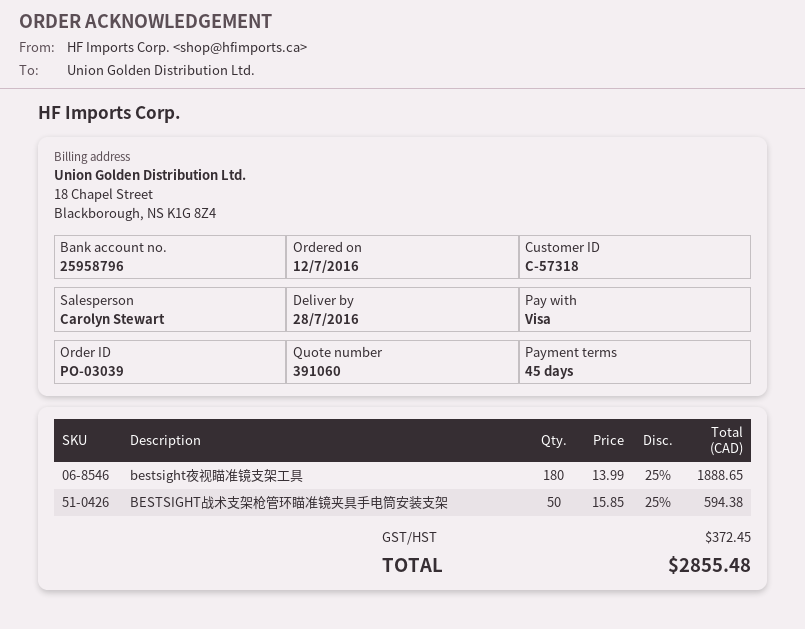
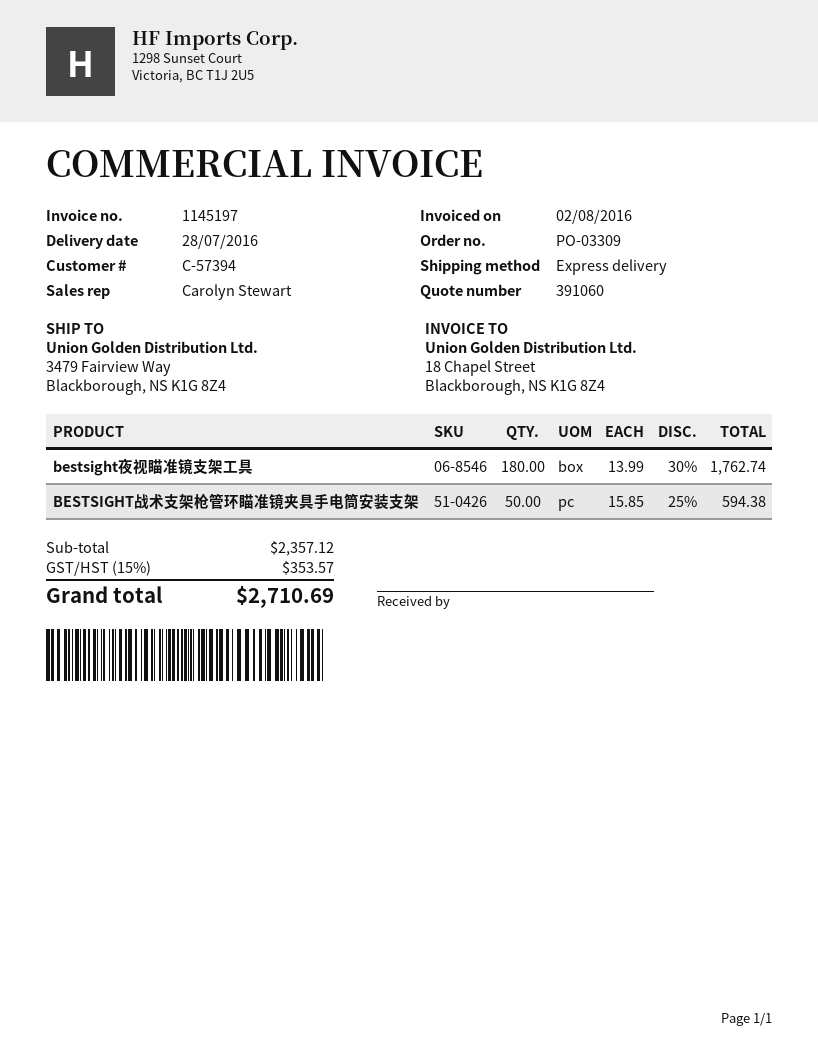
order number: PO-03039 -> PO-03309
customer number: C-57318 -> C-57394
bestsight夜视瞄准镜支架工具: 180 x 13.99 - 25% = 1888.65 -> 180 x 13.99 - 30% = 1762.74
tax: 372.45 -> 353.57
total: 2855.48 -> 2710.69

